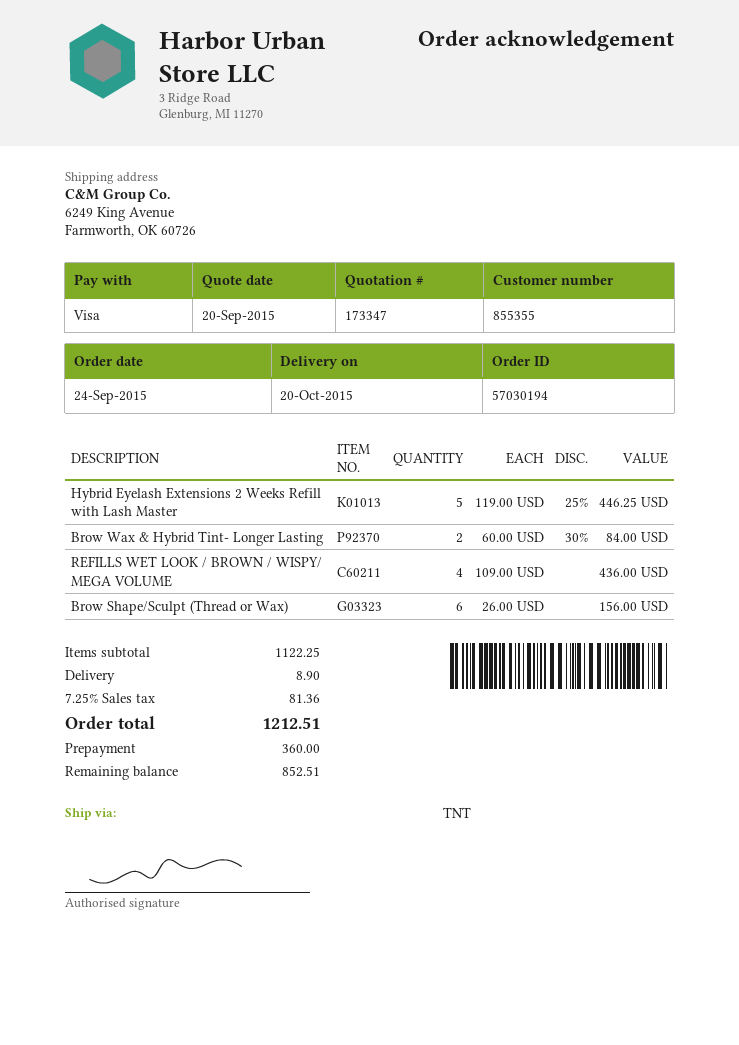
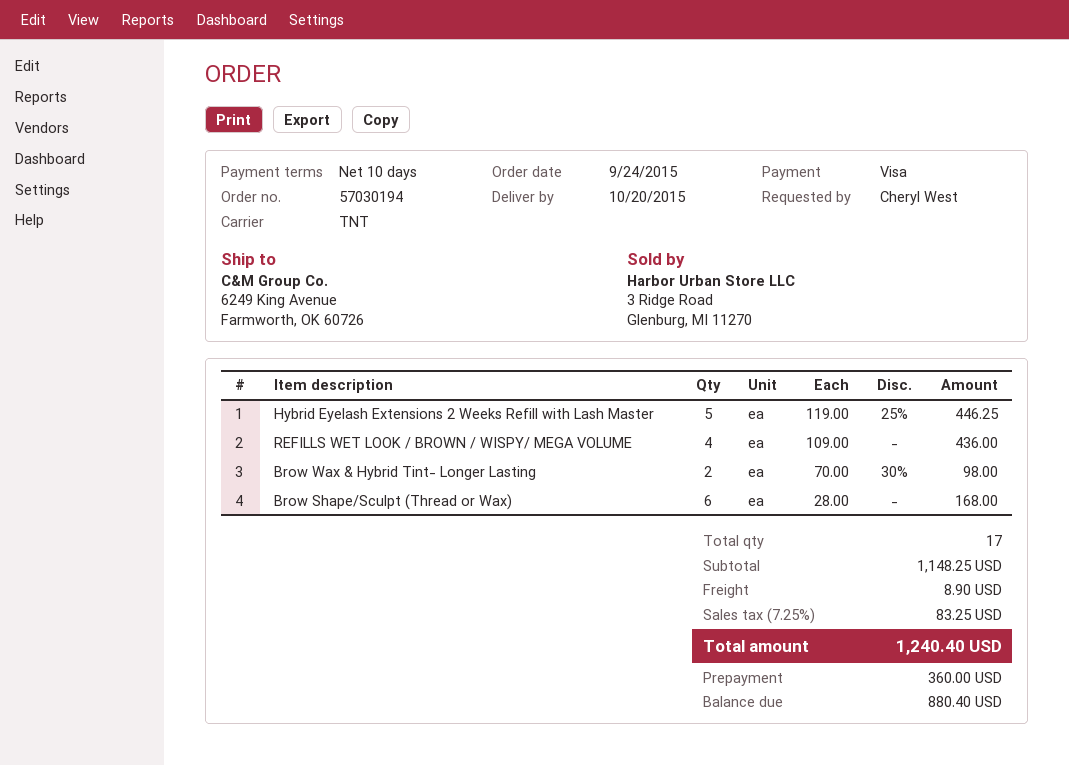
Brow Wax & Hybrid Tint- Longer Lasting: 2 x 60.00 - 30% = 84.00 -> 2 x 70.00 - 30% = 98.00
Brow Shape/Sculpt (Thread or Wax): 6 x 26.00 = 156.00 -> 6 x 28.00 = 168.00
subtotal: 1122.25 -> 1148.25
tax: 7.25% = 81.36 -> 7.25% = 83.25
total: 1212.51 -> 1240.40
balance: 852.51 -> 880.40

